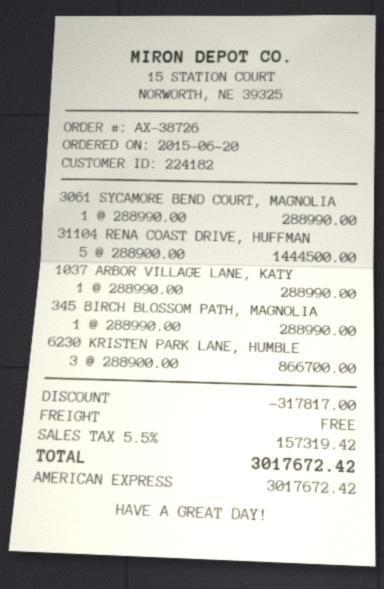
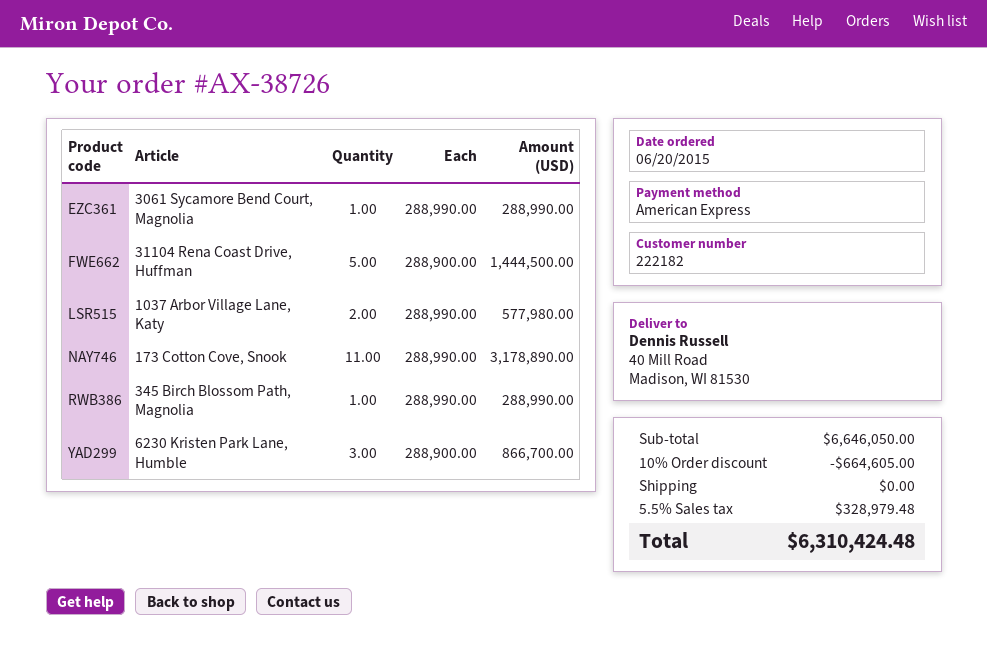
customer number: 224182 -> 222182
1037 ARBOR VILLAGE LANE, KATY: 1 x 288990.00 = 288990.00 -> 2 x 288990.00 = 577980.00
173 Cotton Cove, Snook: none -> 11 x 288990.00 = 3178890.00
discount: 317817.00 -> 664605.00
tax: 5.5% = 157319.42 -> 5.5% = 328979.48
total: 3017672.42 -> 6310424.48

